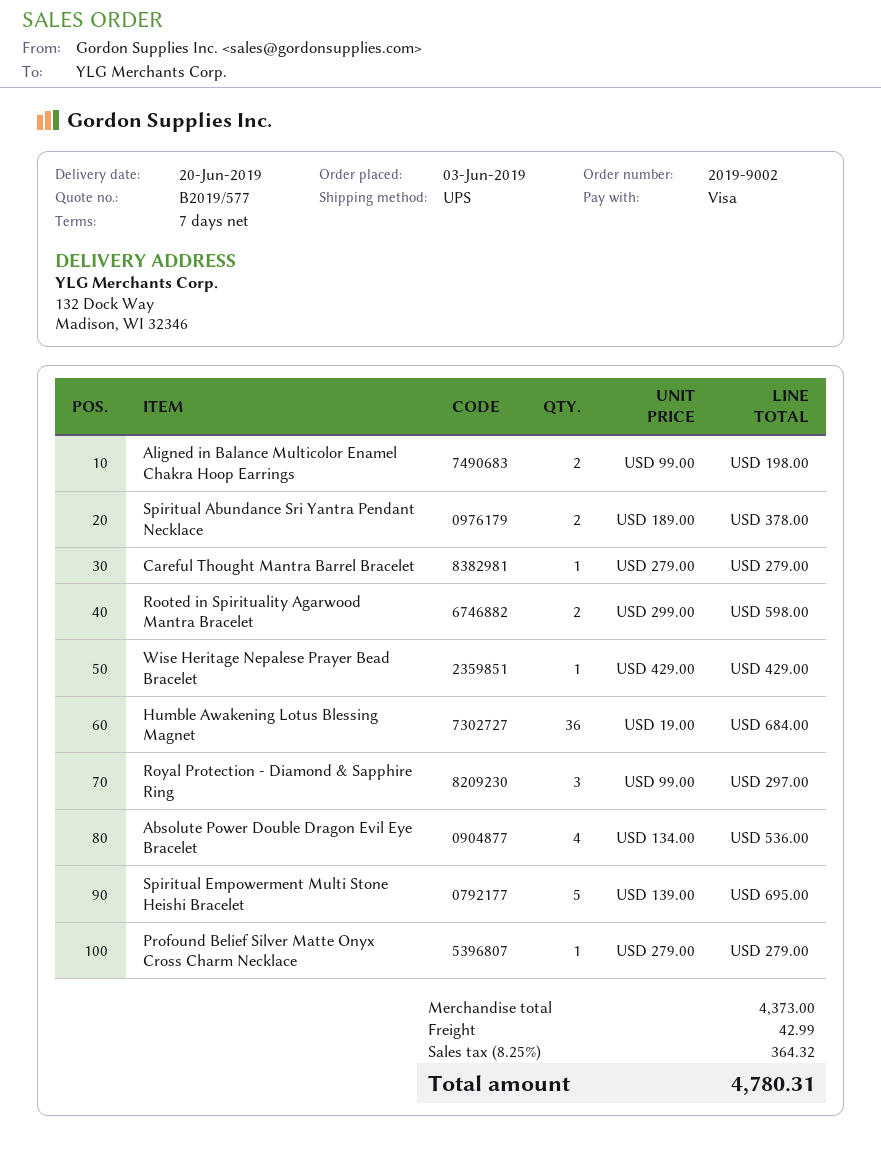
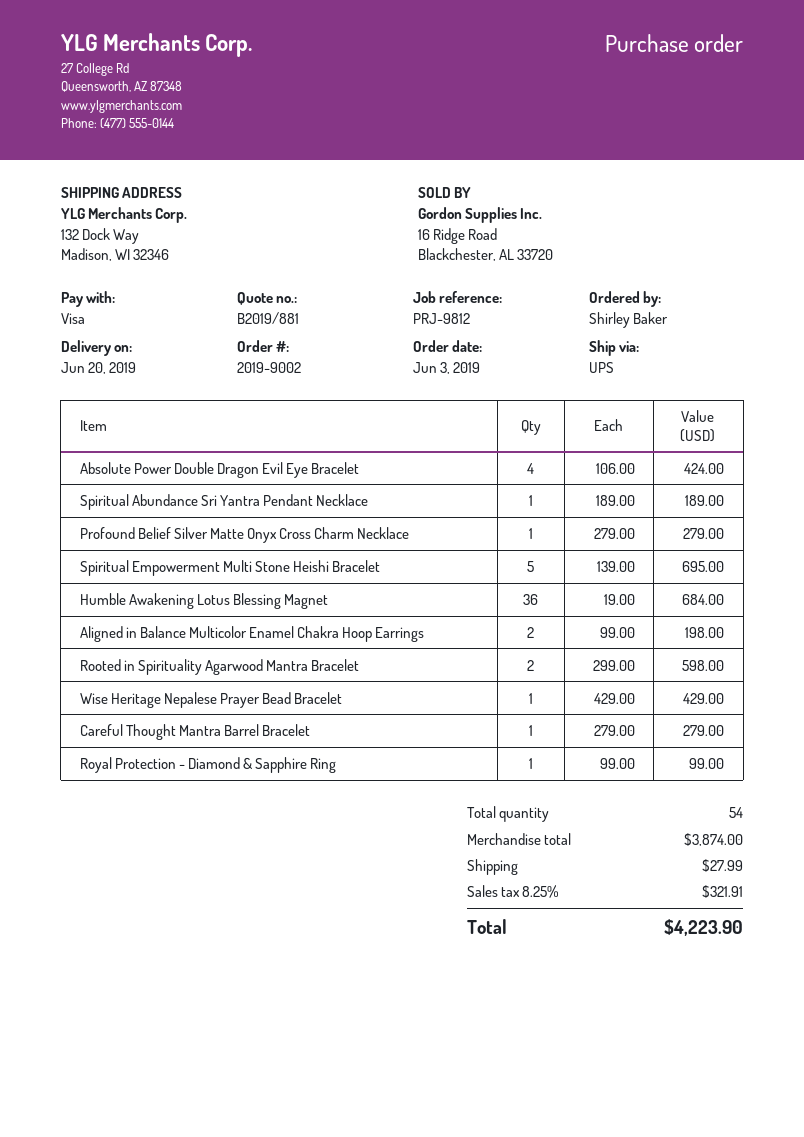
quote number: B2019/577 -> B2019/881
Spiritual Abundance Sri Yantra Pendant Necklace: 2 x 189.00 = 378.00 -> 1 x 189.00 = 189.00
Royal Protection - Diamond & Sapphire Ring: 3 x 99.00 = 297.00 -> 1 x 99.00 = 99.00
Absolute Power Double Dragon Evil Eye Bracelet: 4 x 134.00 = 536.00 -> 4 x 106.00 = 424.00
subtotal: 4373.00 -> 3874.00
shipping: 42.99 -> 27.99
tax: 8.25% = 364.32 -> 8.25% = 321.91
total: 4780.31 -> 4223.90

